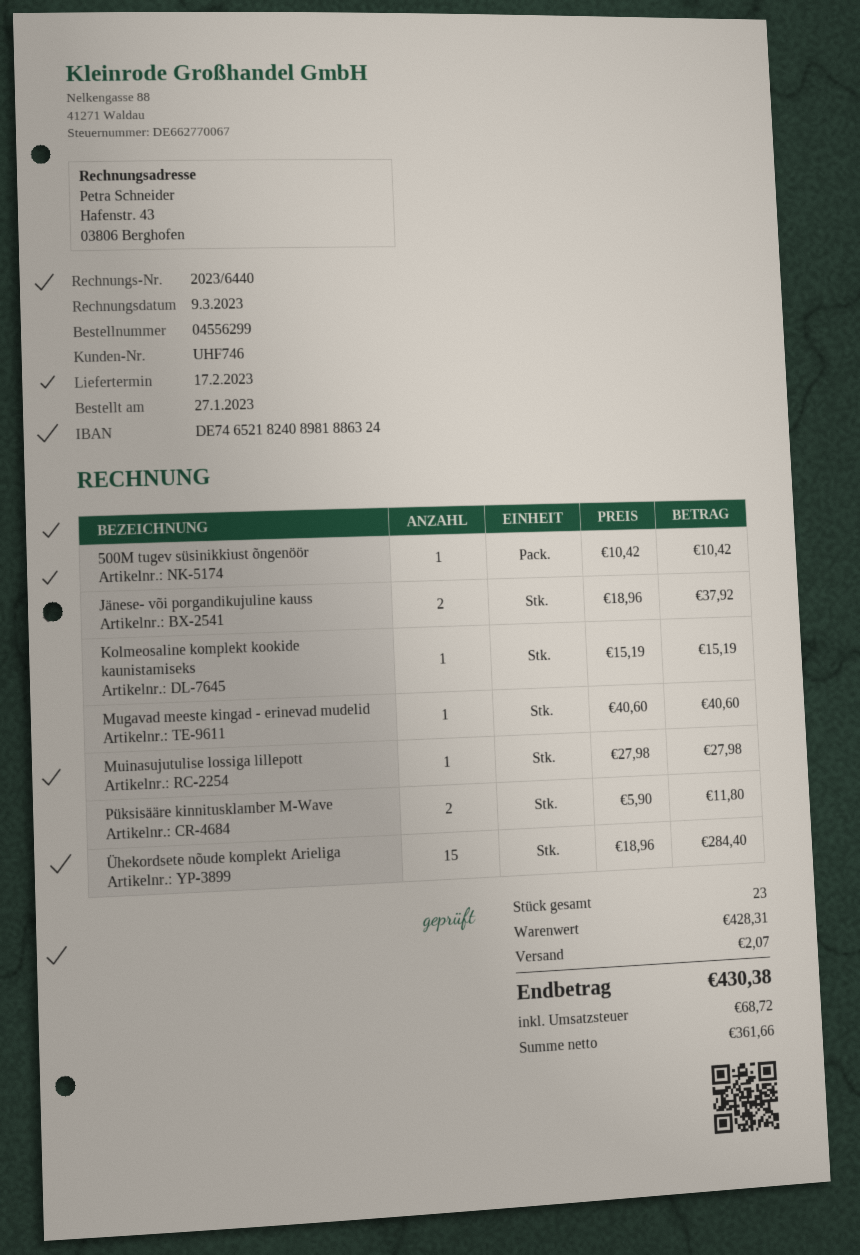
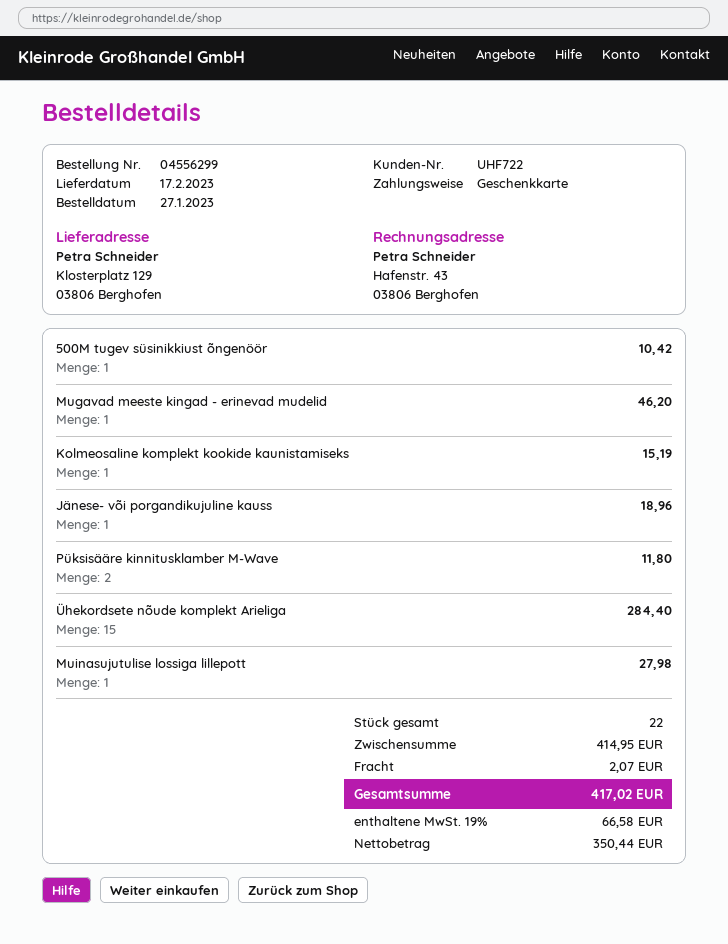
customer number: UHF746 -> UHF722
Jänese- või porgandikujuline kauss: 2 for 37.92 -> 1 for 18.96
Mugavad meeste kingad - erinevad mudelid: 1 for 40.60 -> 1 for 46.20
total quantity: 23 -> 22
subtotal: 428.31 -> 414.95
net: 361.66 -> 350.44
tax: 68.72 -> 66.58
total: 430.38 -> 417.02

